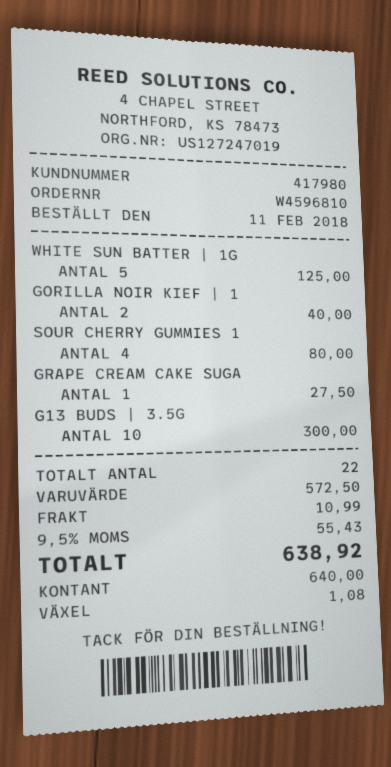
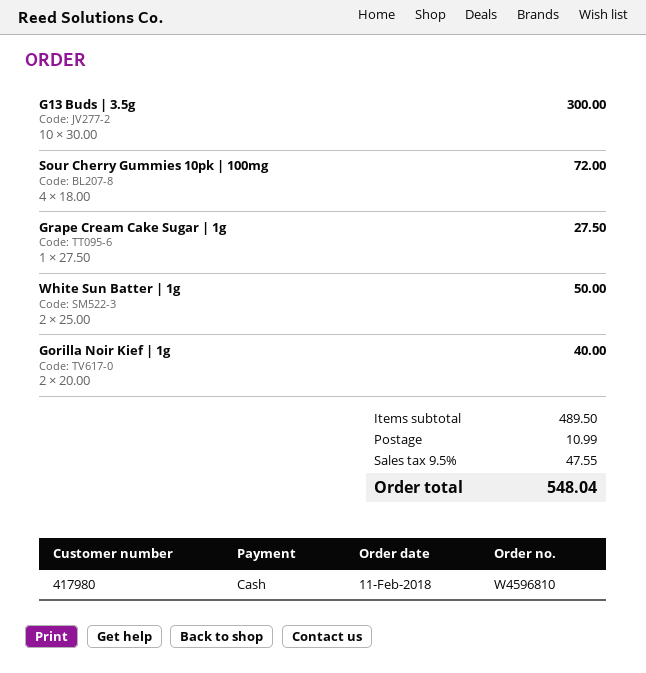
WHITE SUN BATTER | 1G: 5 for 125.00 -> 2 for 50.00
SOUR CHERRY GUMMIES 1: 4 for 80.00 -> 4 for 72.00
subtotal: 572.50 -> 489.50
tax: 9.5% = 55.43 -> 9.5% = 47.55
total: 638.92 -> 548.04

